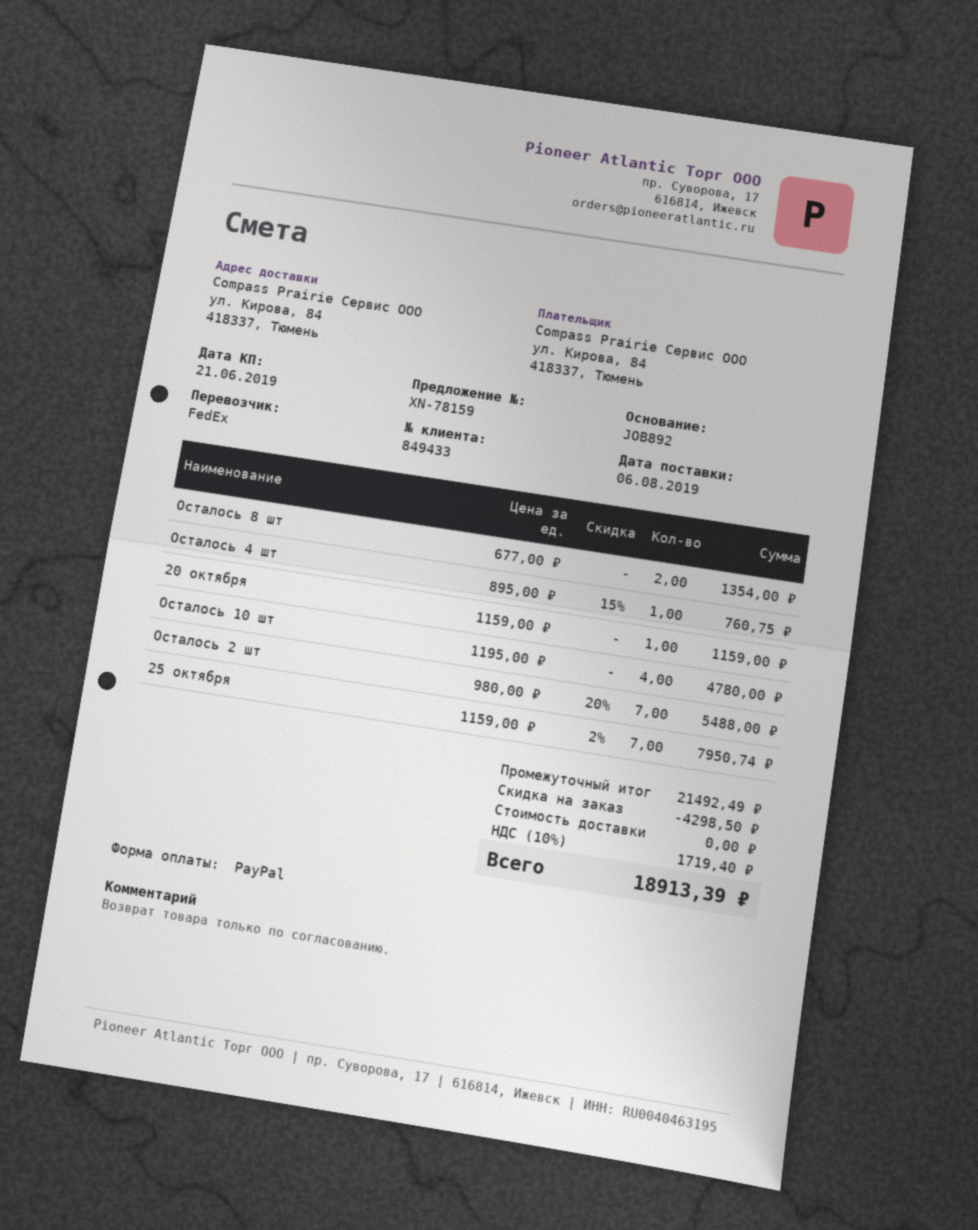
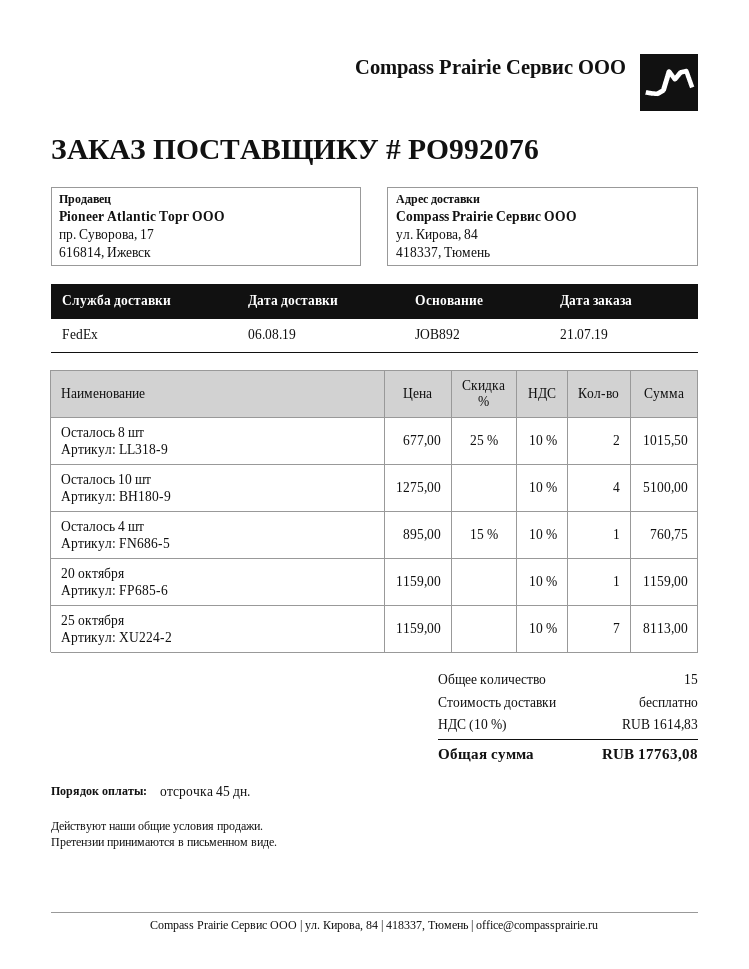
Осталось 8 шт: 2 x 677.00 = 1354.00 -> 2 x 677.00 - 25% = 1015.50
Осталось 10 шт: 4 x 1195.00 = 4780.00 -> 4 x 1275.00 = 5100.00
Осталось 2 шт: 7 x 980.00 - 20% = 5488.00 -> none
25 октября: 7 x 1159.00 - 2% = 7950.74 -> 7 x 1159.00 = 8113.00
discount: 4298.50 -> none
tax: 10% = 1719.40 -> 10% = 1614.83
total: 18913.39 -> 17763.08

